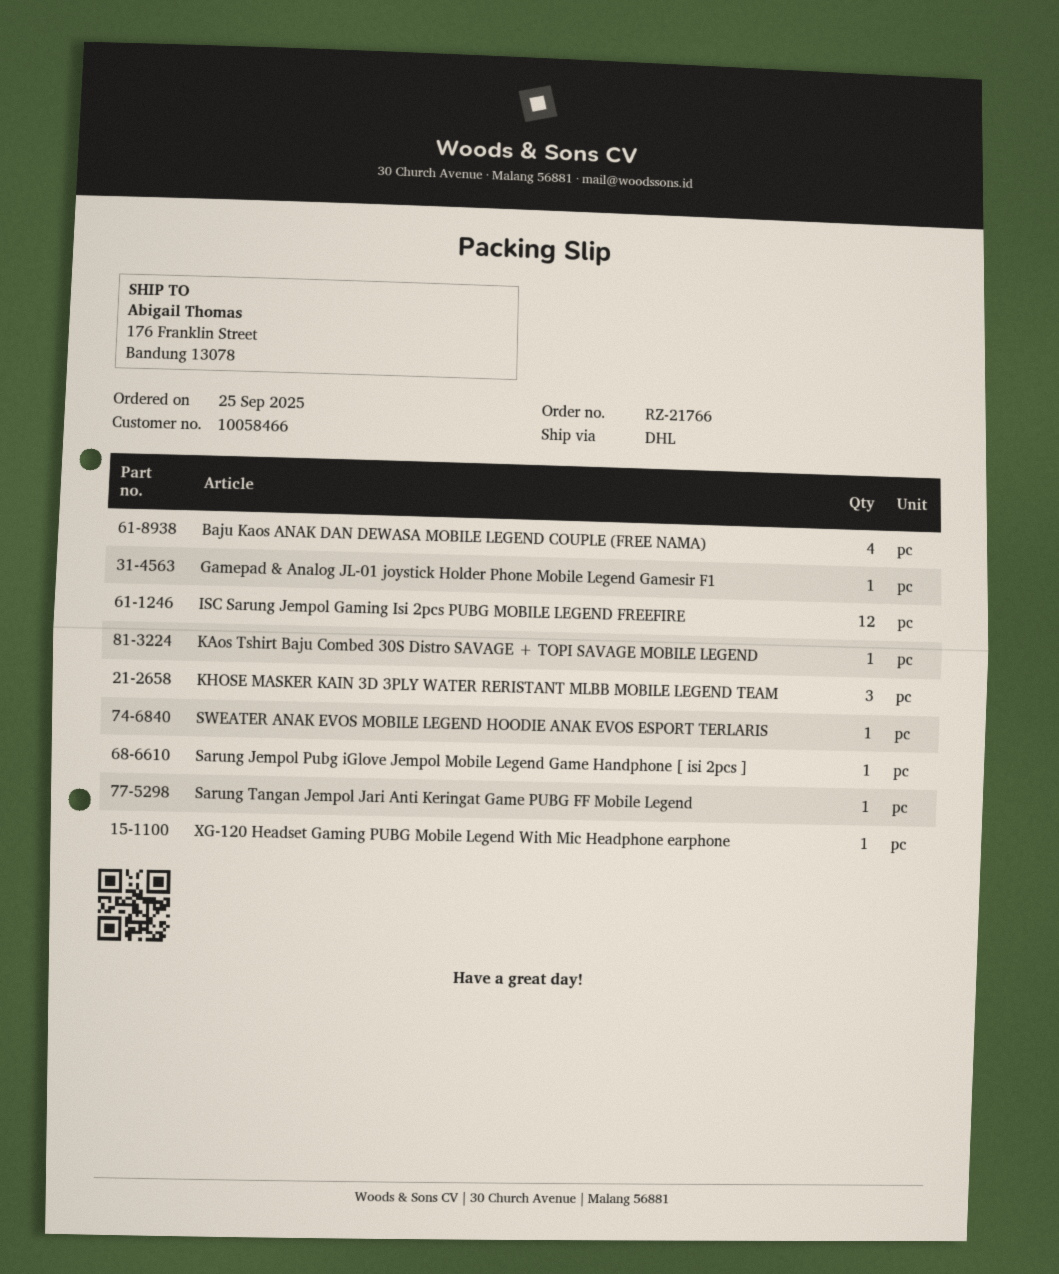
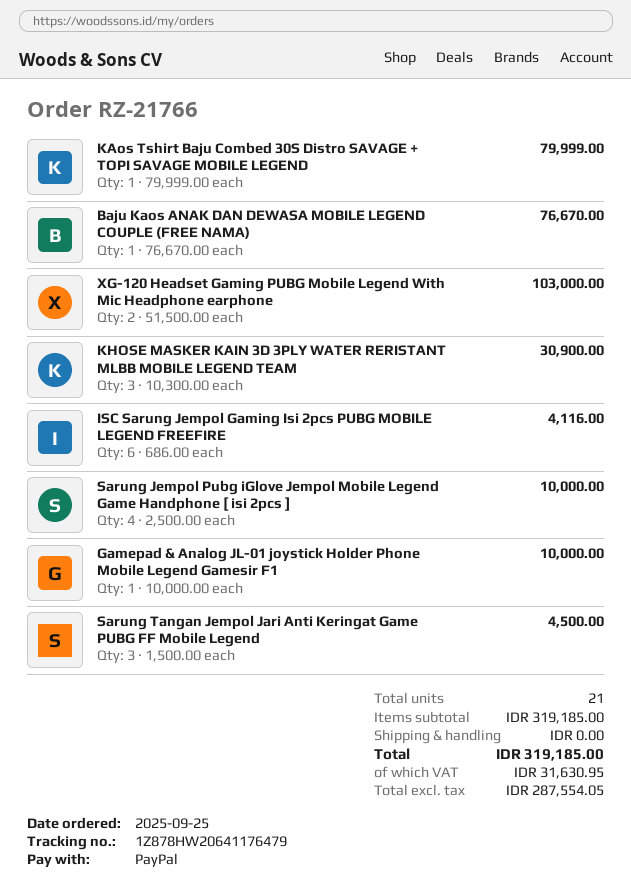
Baju Kaos ANAK DAN DEWASA MOBILE LEGEND COUPLE (FREE NAMA): 4 -> 1
ISC Sarung Jempol Gaming Isi 2pcs PUBG MOBILE LEGEND FREEFIRE: 12 -> 6
SWEATER ANAK EVOS MOBILE LEGEND HOODIE ANAK EVOS ESPORT TERLARIS: 1 -> none
Sarung Jempol Pubg iGlove Jempol Mobile Legend Game Handphone [ isi 2pcs ]: 1 -> 4
Sarung Tangan Jempol Jari Anti Keringat Game PUBG FF Mobile Legend: 1 -> 3
XG-120 Headset Gaming PUBG Mobile Legend With Mic Headphone earphone: 1 -> 2

